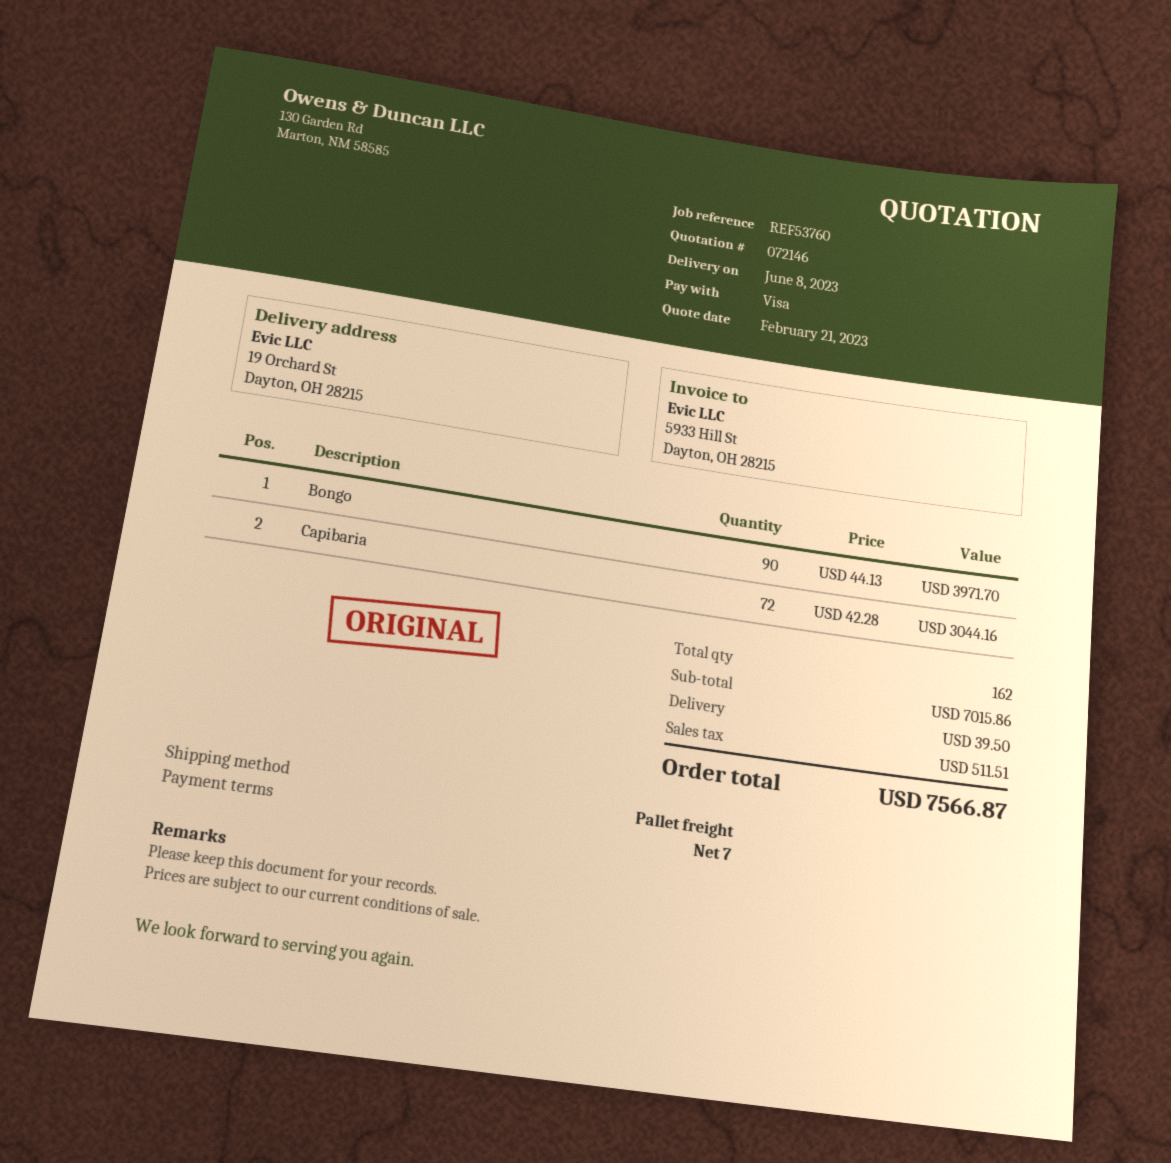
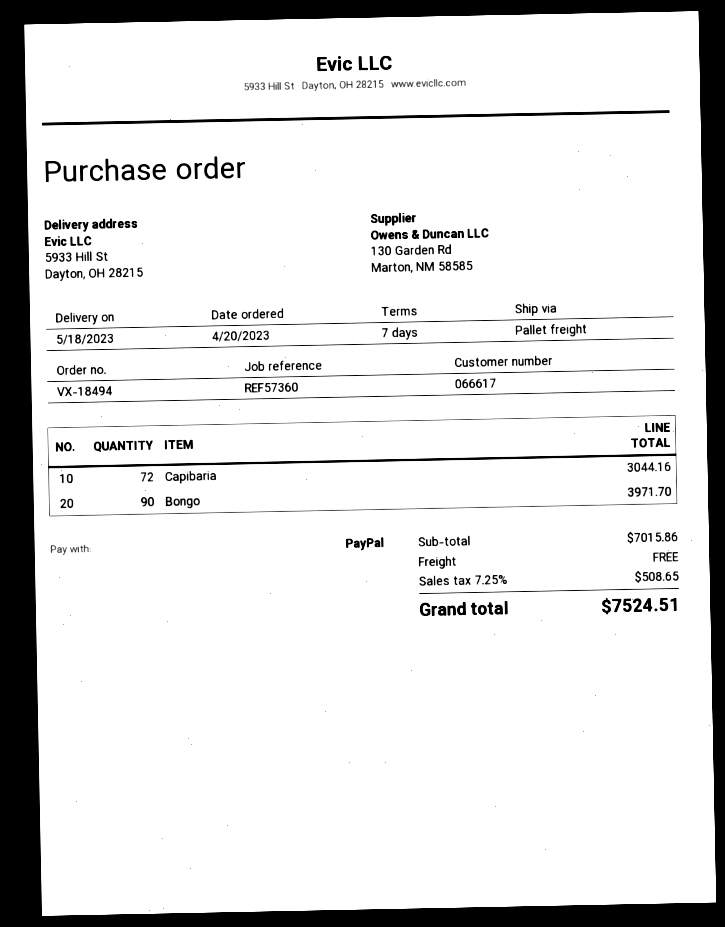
delivery date: 2023-06-08 -> 2023-05-18
reference: REF53760 -> REF57360
payment method: Visa -> PayPal
ship to: 19 Orchard St, Dayton, OH 28215 -> 5933 Hill St, Dayton, OH 28215
shipping: 39.50 -> 0.00
tax: 511.51 -> 508.65
total: 7566.87 -> 7524.51

